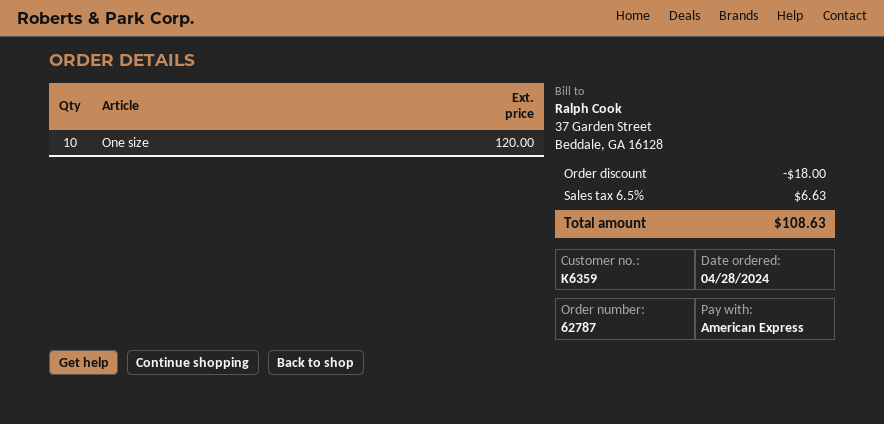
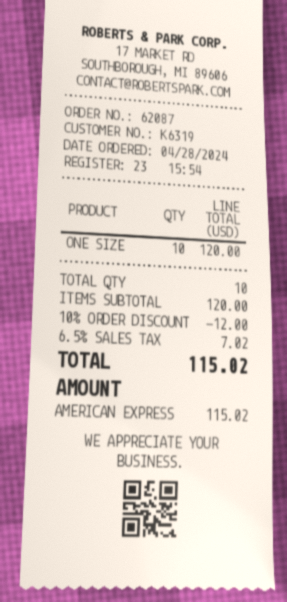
order number: 62787 -> 62087
customer number: K6359 -> K6319
discount: 18.00 -> 12.00
tax: 6.5% = 6.63 -> 6.5% = 7.02
total: 108.63 -> 115.02

